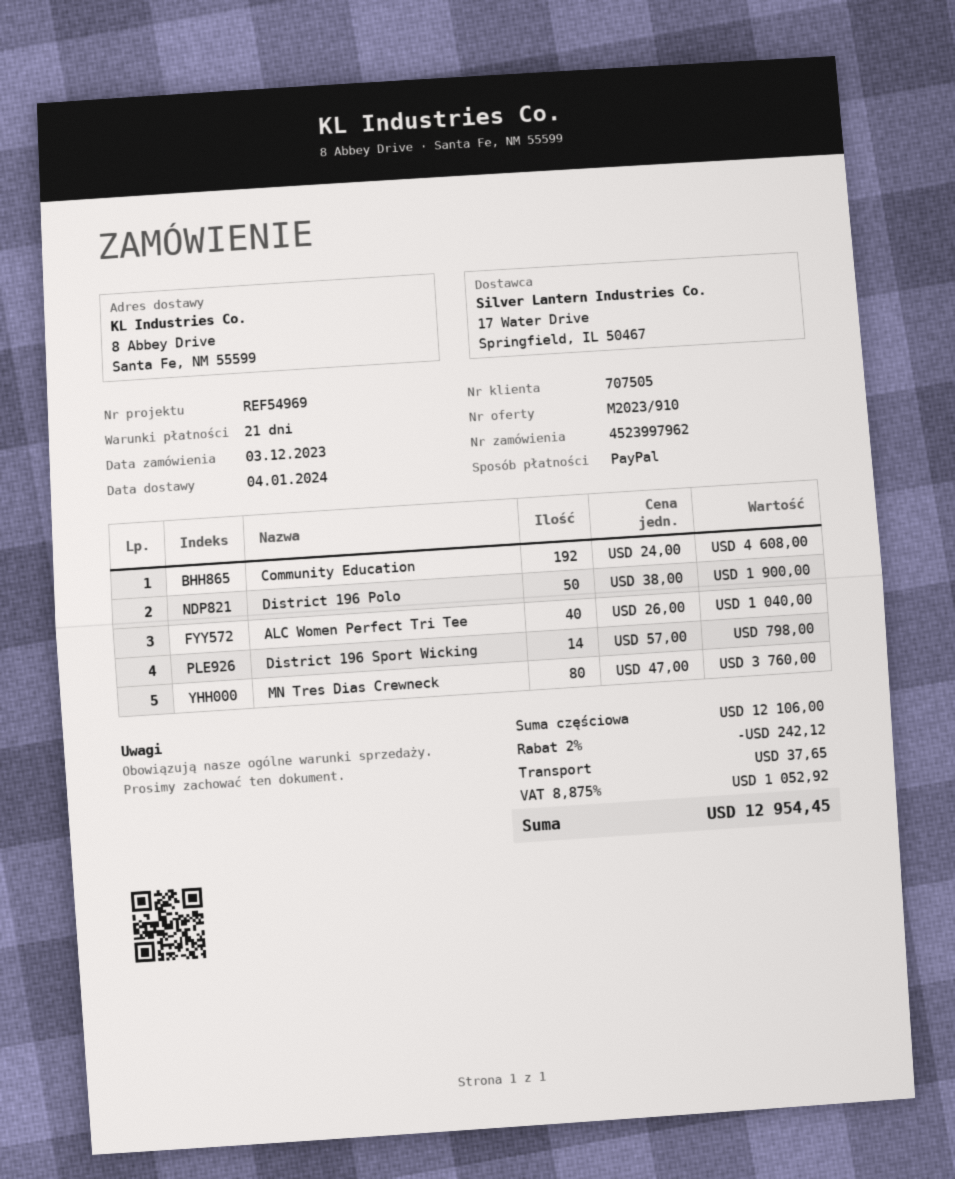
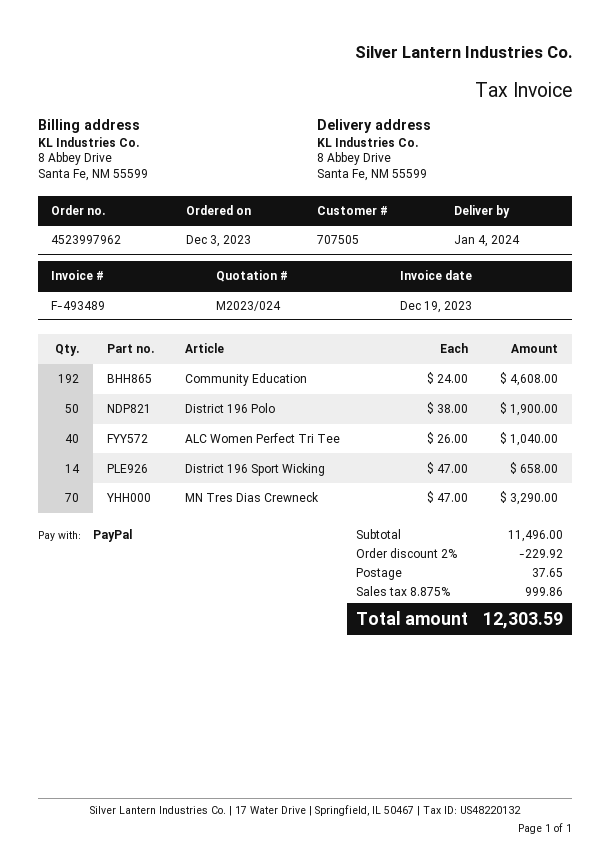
quote number: M2023/910 -> M2023/024
District 196 Sport Wicking: 14 x 57.00 = 798.00 -> 14 x 47.00 = 658.00
MN Tres Dias Crewneck: 80 x 47.00 = 3760.00 -> 70 x 47.00 = 3290.00
subtotal: 12106.00 -> 11496.00
discount: 2% = 242.12 -> 2% = 229.92
tax: 8.875% = 1052.92 -> 8.875% = 999.86
total: 12954.45 -> 12303.59

